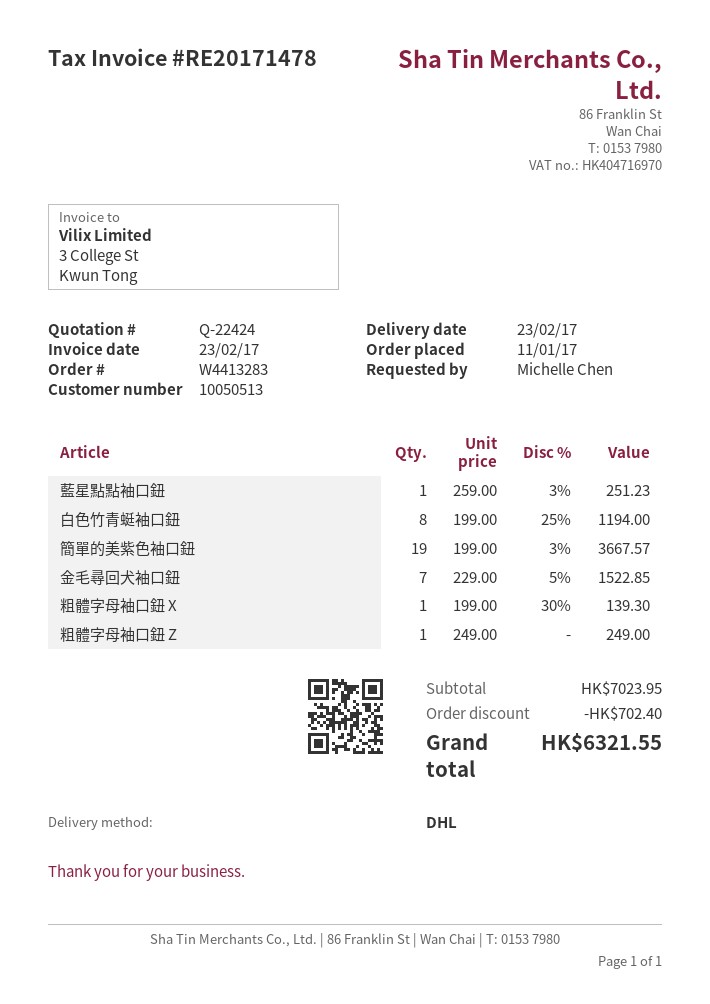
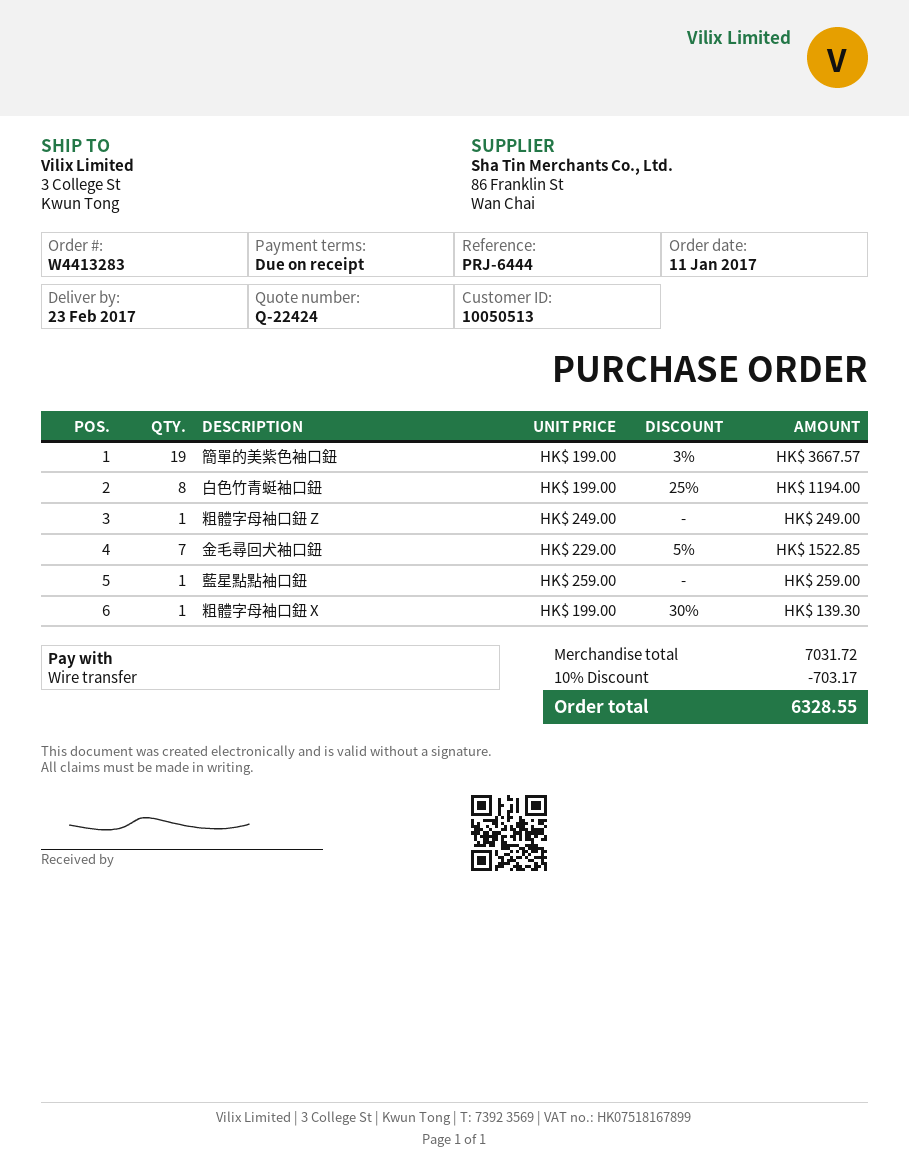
藍星點點袖口鈕: 1 x 259.00 - 3% = 251.23 -> 1 x 259.00 = 259.00
subtotal: 7023.95 -> 7031.72
discount: 702.40 -> 703.17
total: 6321.55 -> 6328.55

